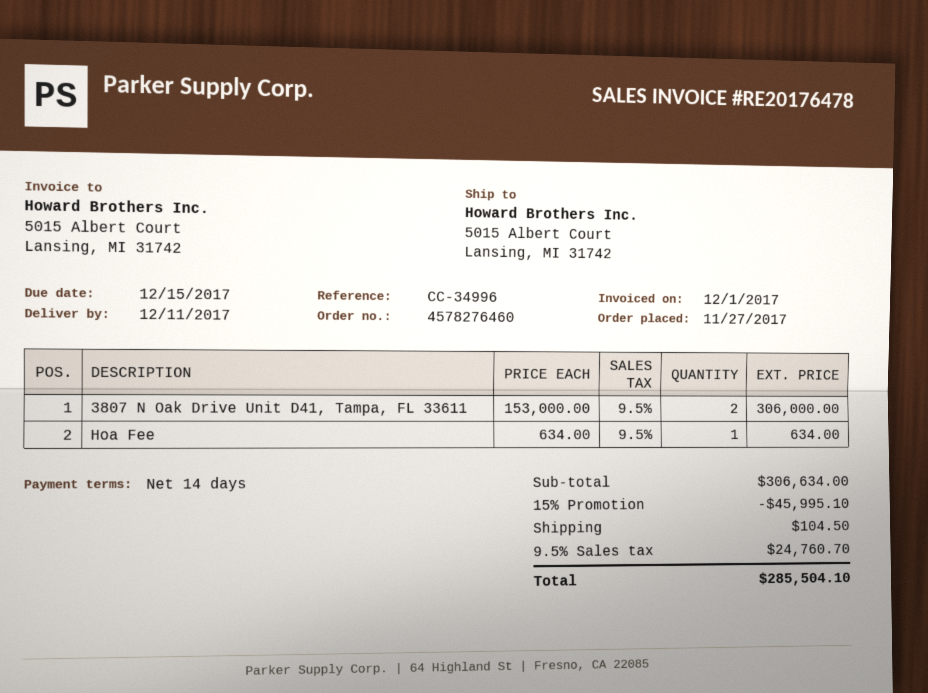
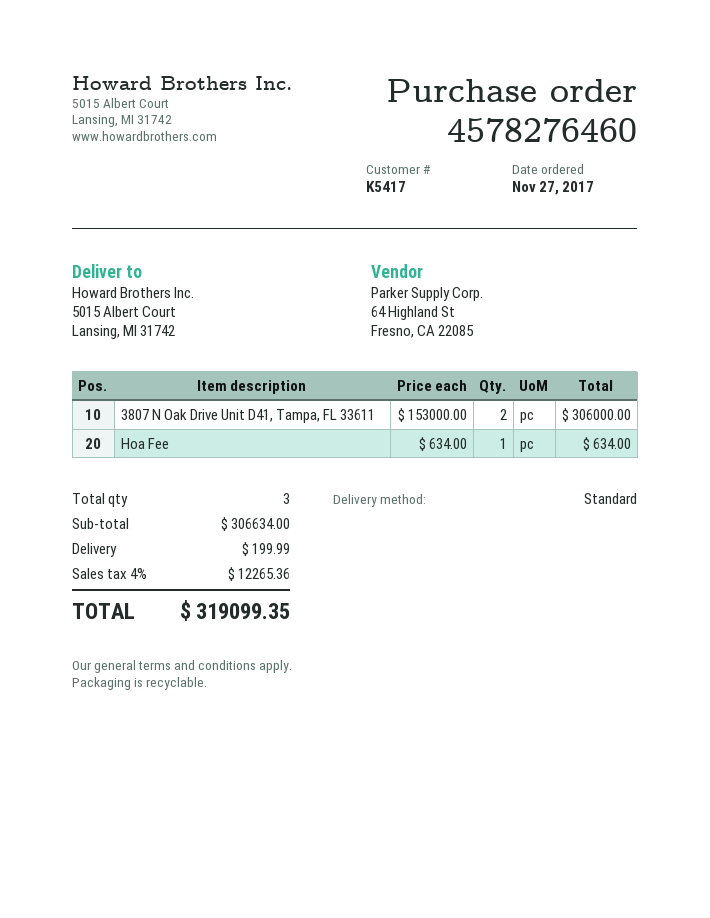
discount: 15% = 45995.10 -> none
shipping: 104.50 -> 199.99
tax: 9.5% = 24760.70 -> 4% = 12265.36
total: 285504.10 -> 319099.35

